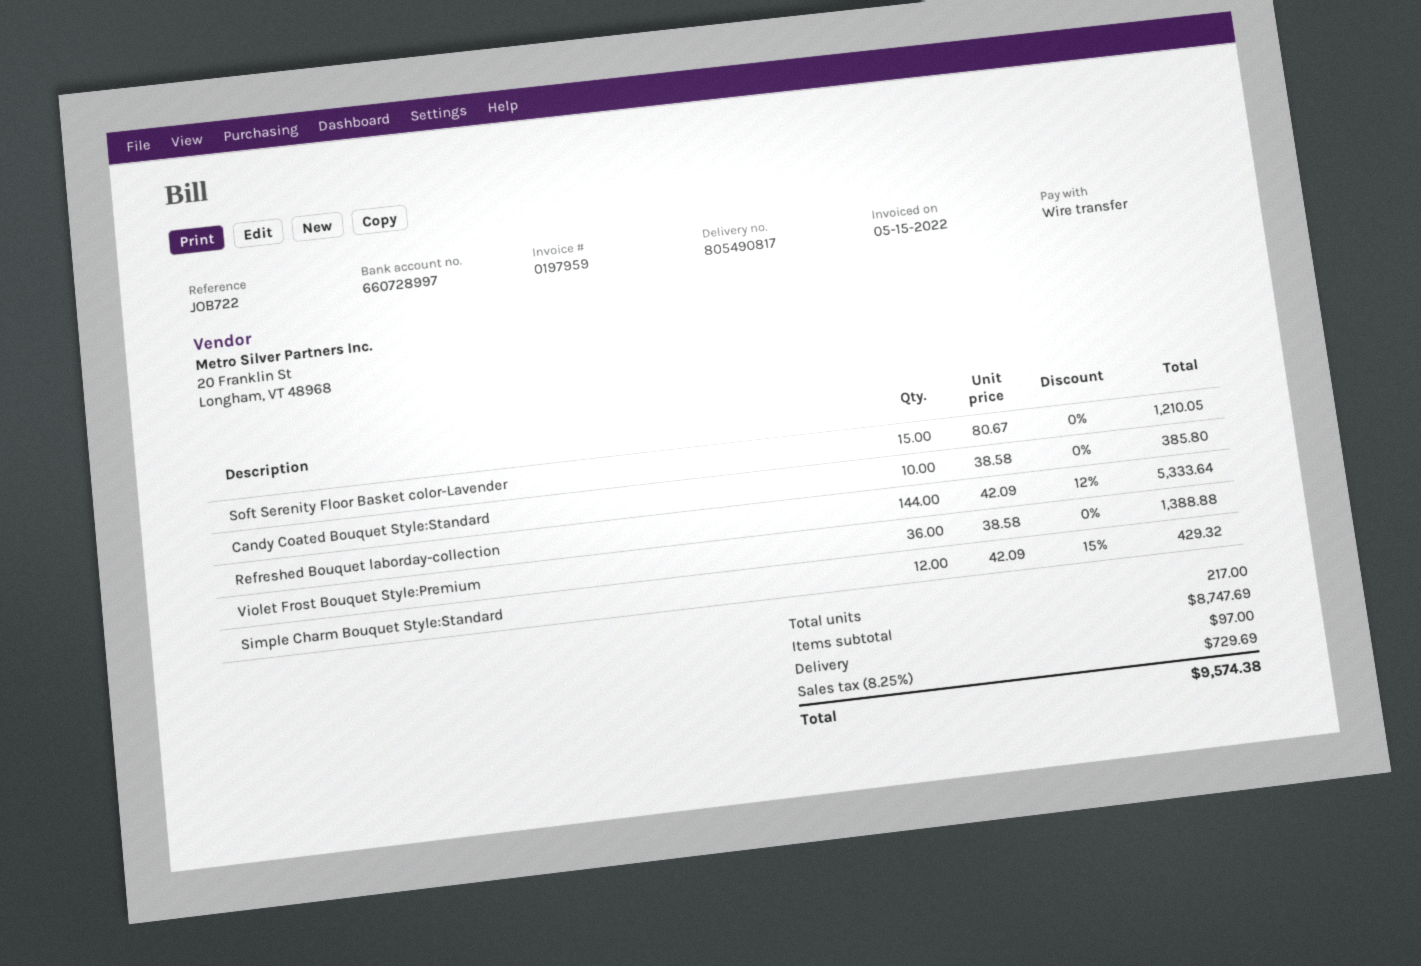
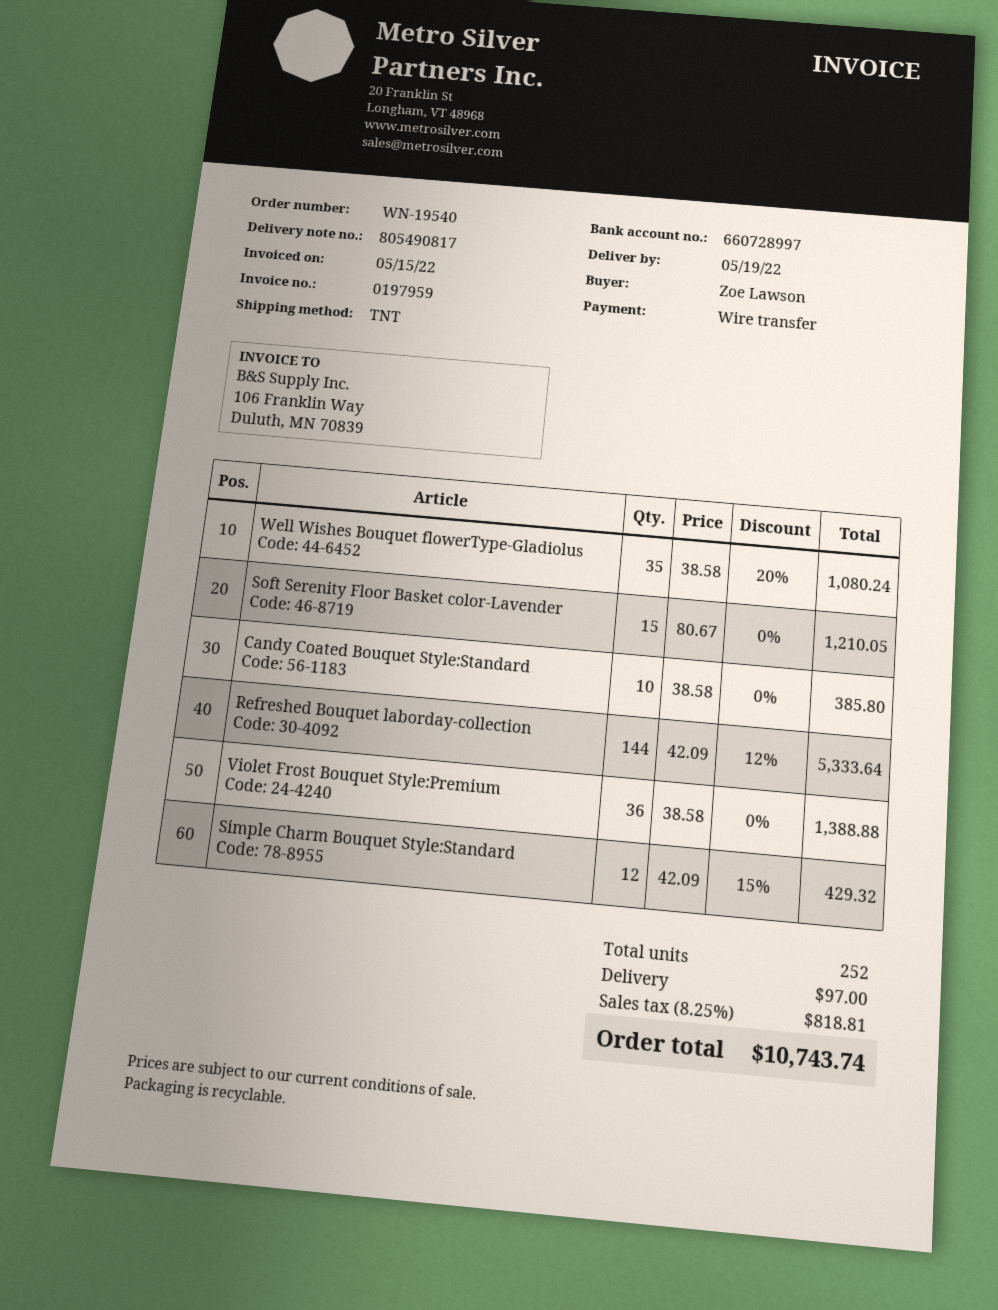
Well Wishes Bouquet flowerType-Gladiolus: none -> 35 x 38.58 - 20% = 1080.24
total quantity: 217 -> 252
tax: 8.25% = 729.69 -> 8.25% = 818.81
total: 9574.38 -> 10743.74

